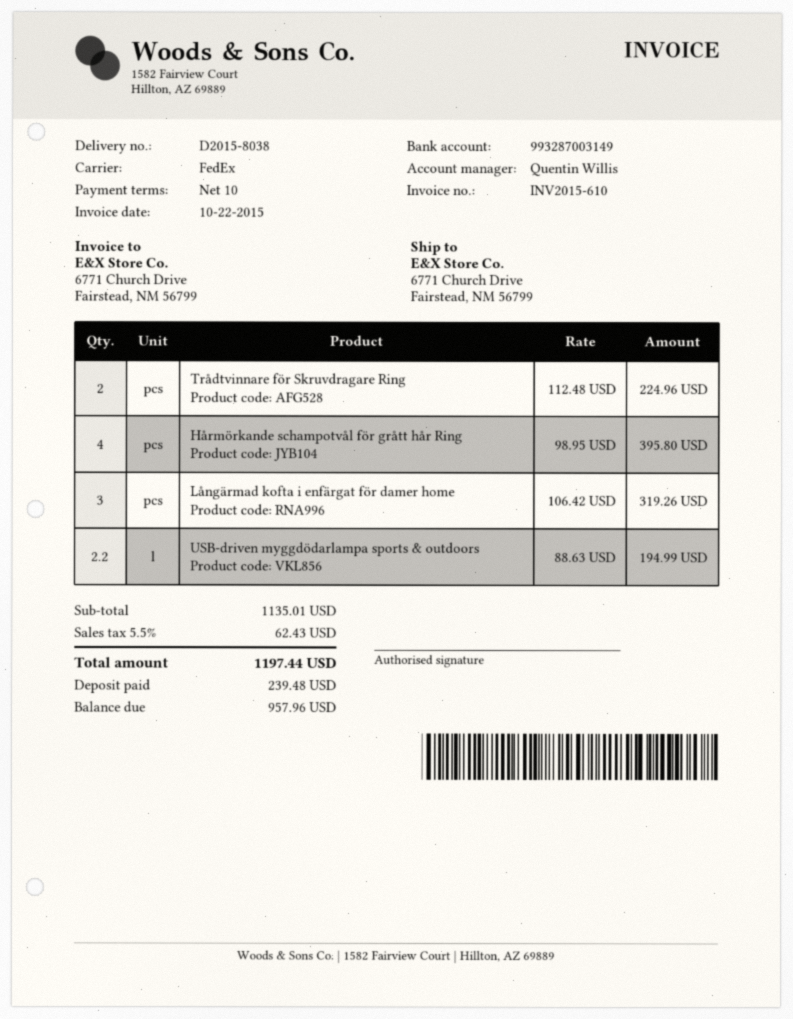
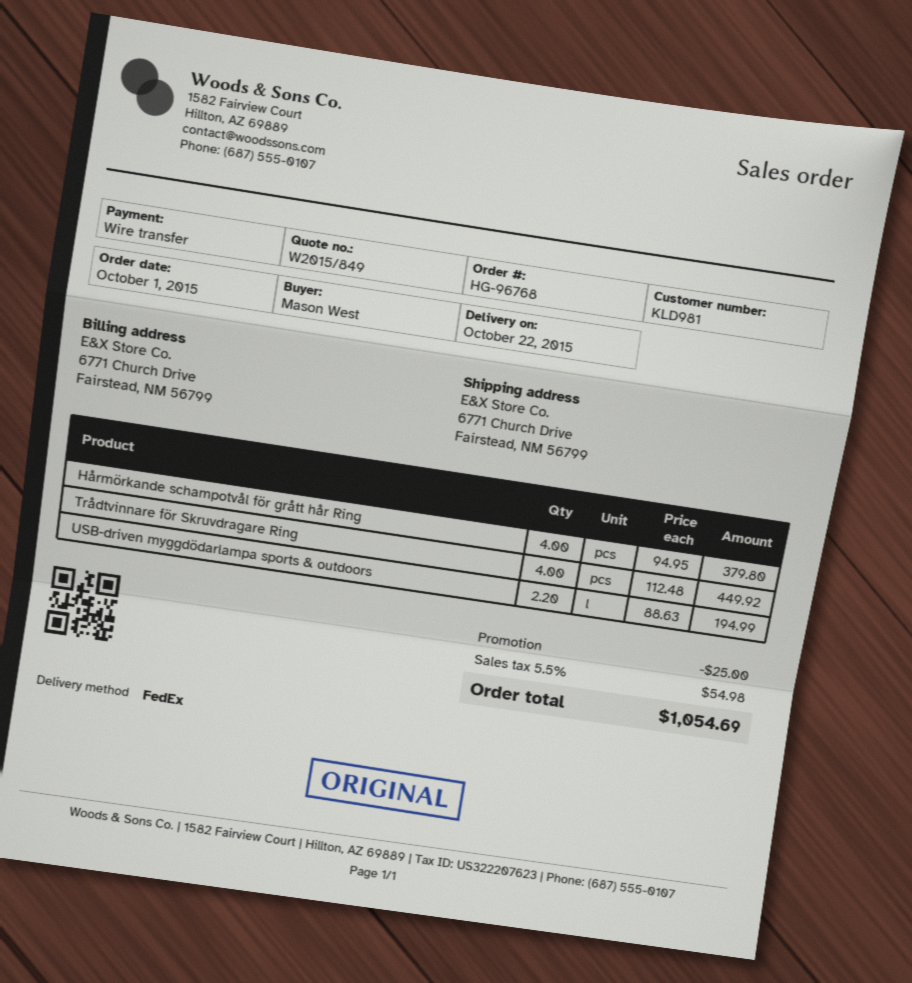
Trådtvinnare för Skruvdragare Ring: 2 x 112.48 = 224.96 -> 4 x 112.48 = 449.92
Hårmörkande schampotvål för grått hår Ring: 4 x 98.95 = 395.80 -> 4 x 94.95 = 379.80
Långärmad kofta i enfärgat för damer home: 3 x 106.42 = 319.26 -> none
discount: none -> 25.00
tax: 5.5% = 62.43 -> 5.5% = 54.98
total: 1197.44 -> 1054.69

